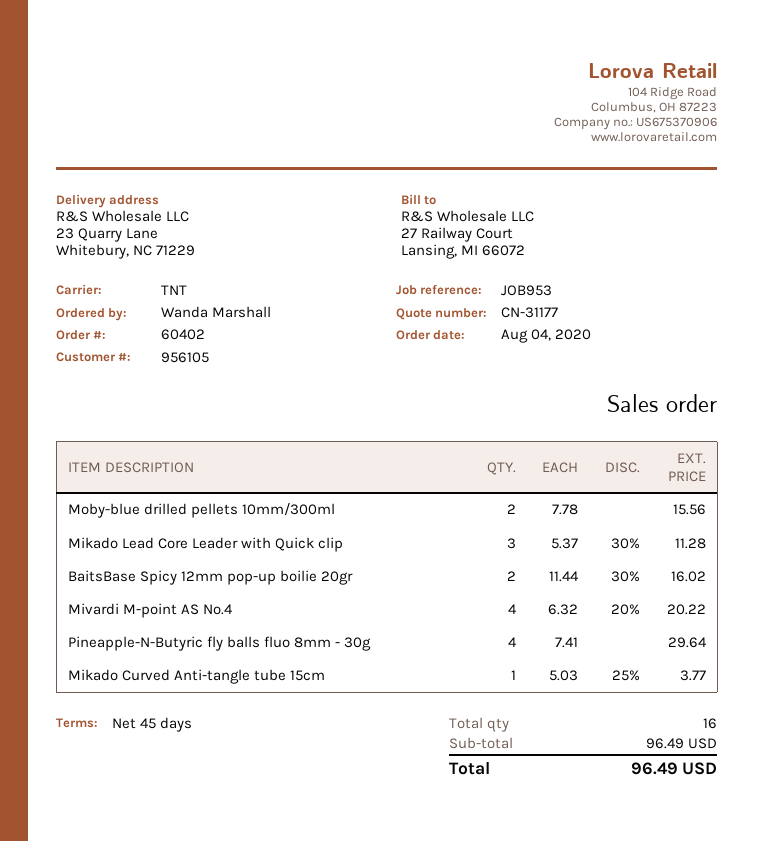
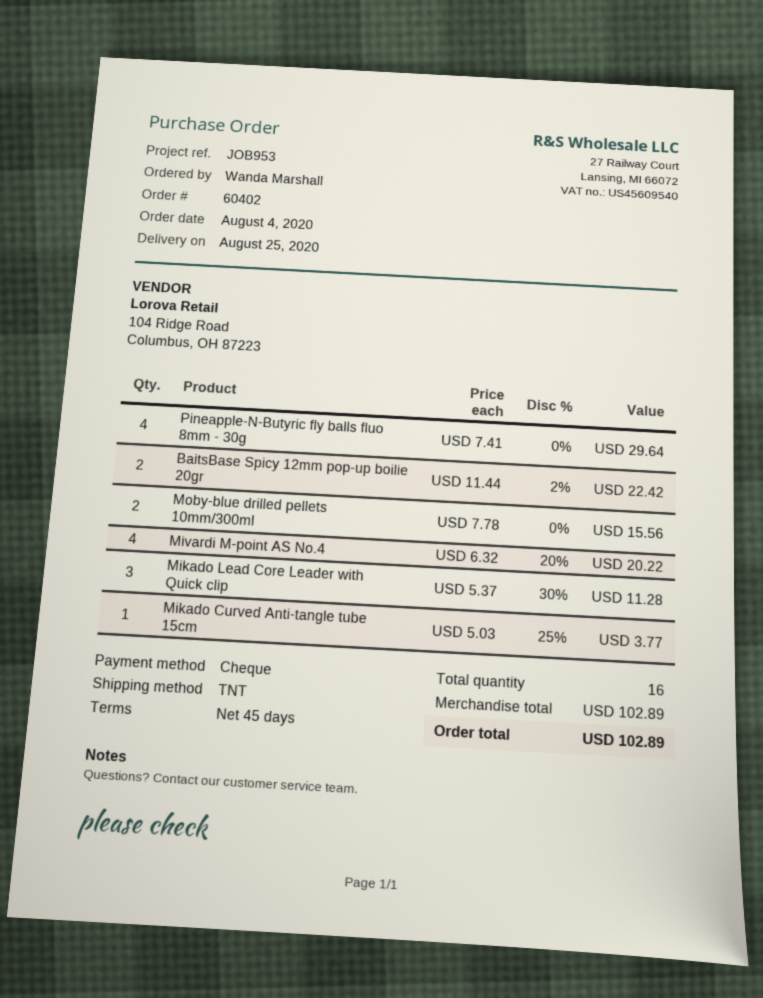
BaitsBase Spicy 12mm pop-up boilie 20gr: 2 x 11.44 - 30% = 16.02 -> 2 x 11.44 - 2% = 22.42
subtotal: 96.49 -> 102.89
total: 96.49 -> 102.89

